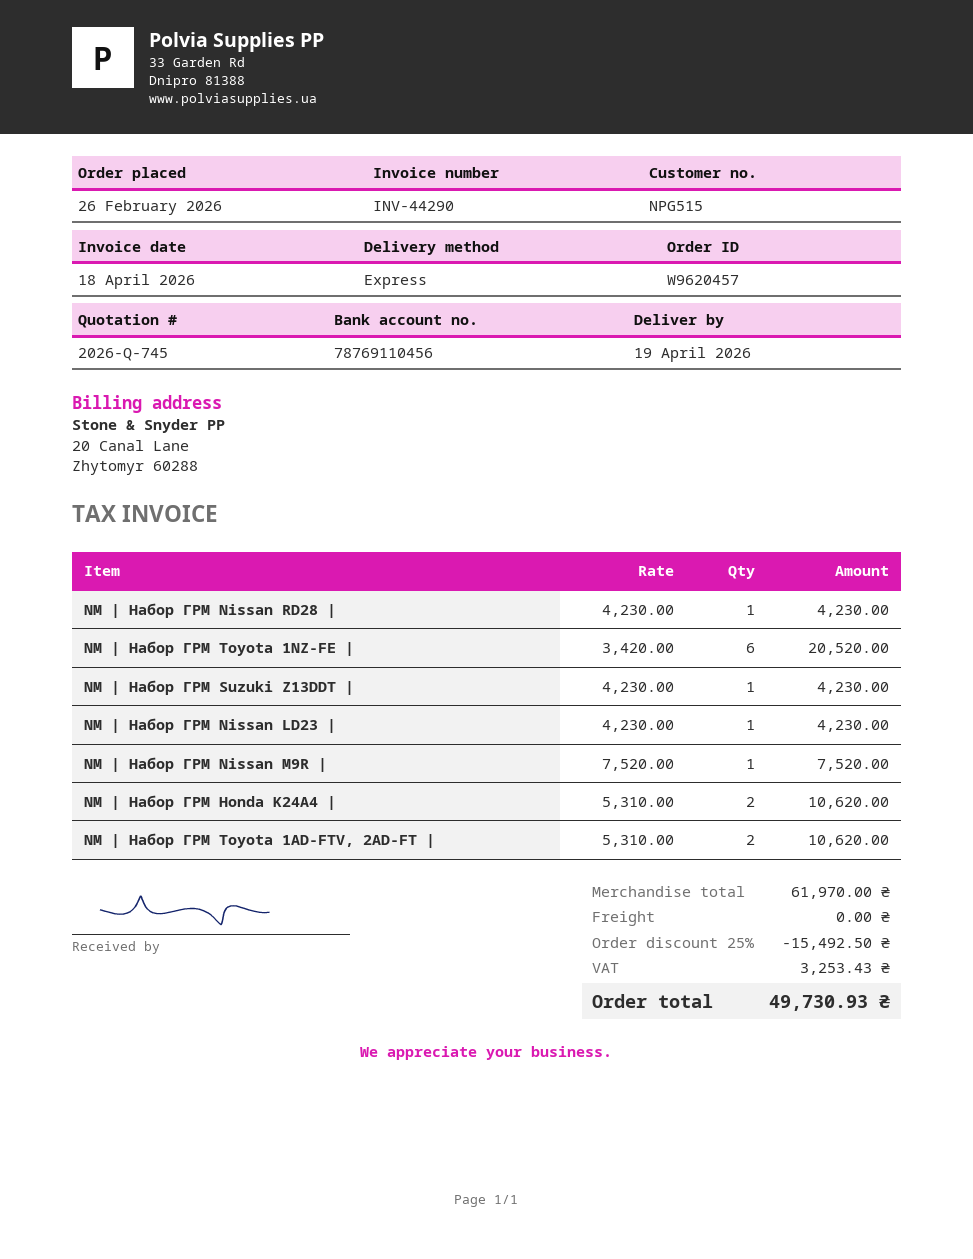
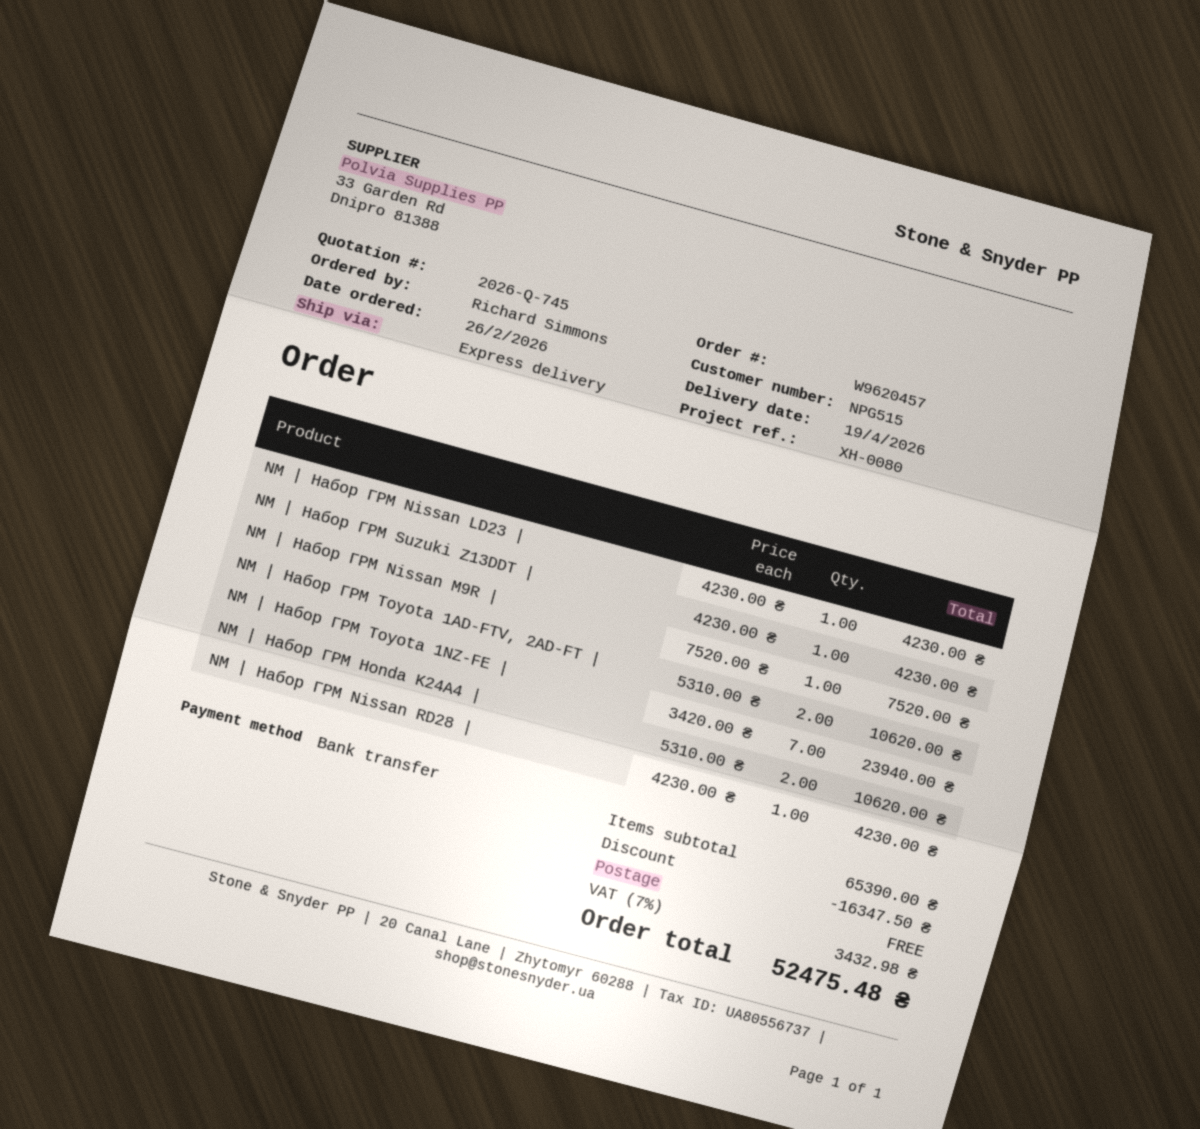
NM | Набор ГРМ Toyota 1NZ-FE |: 6 x 3420.00 = 20520.00 -> 7 x 3420.00 = 23940.00
subtotal: 61970.00 -> 65390.00
discount: 15492.50 -> 16347.50
tax: 3253.43 -> 3432.98
total: 49730.93 -> 52475.48

